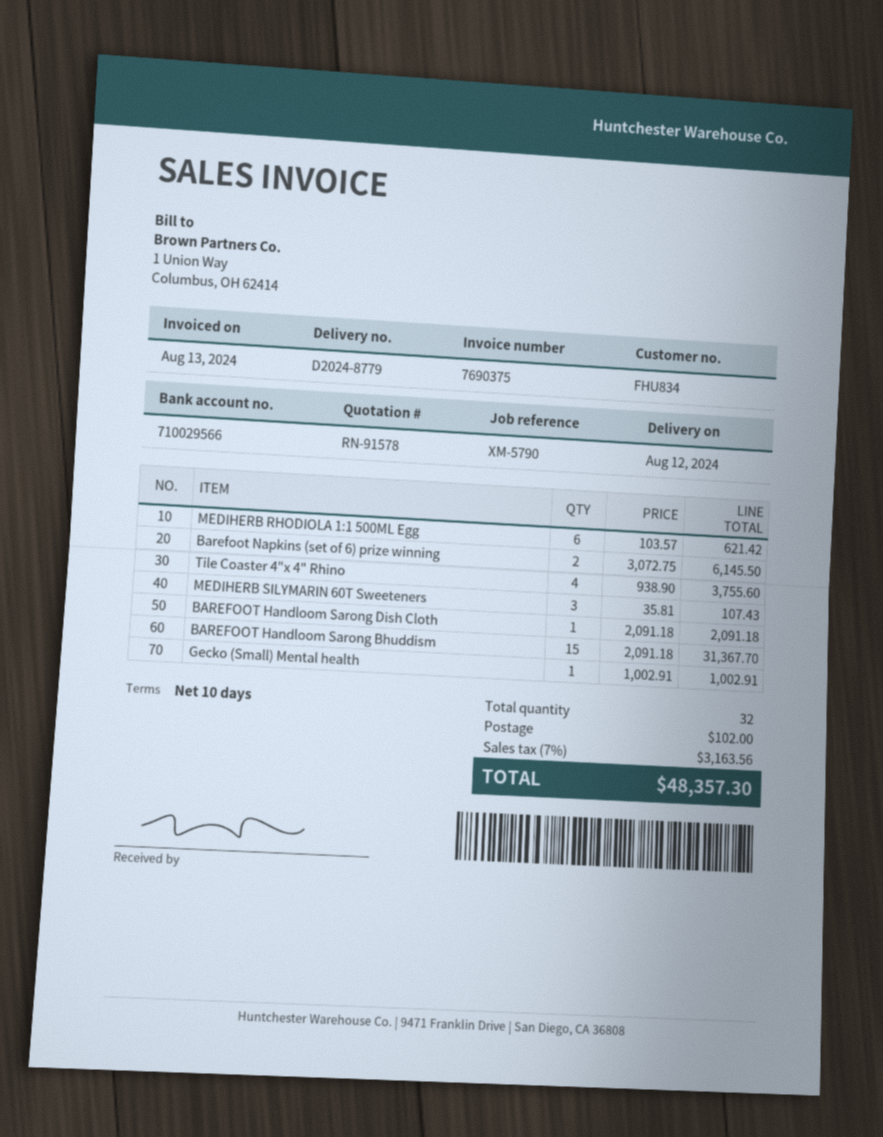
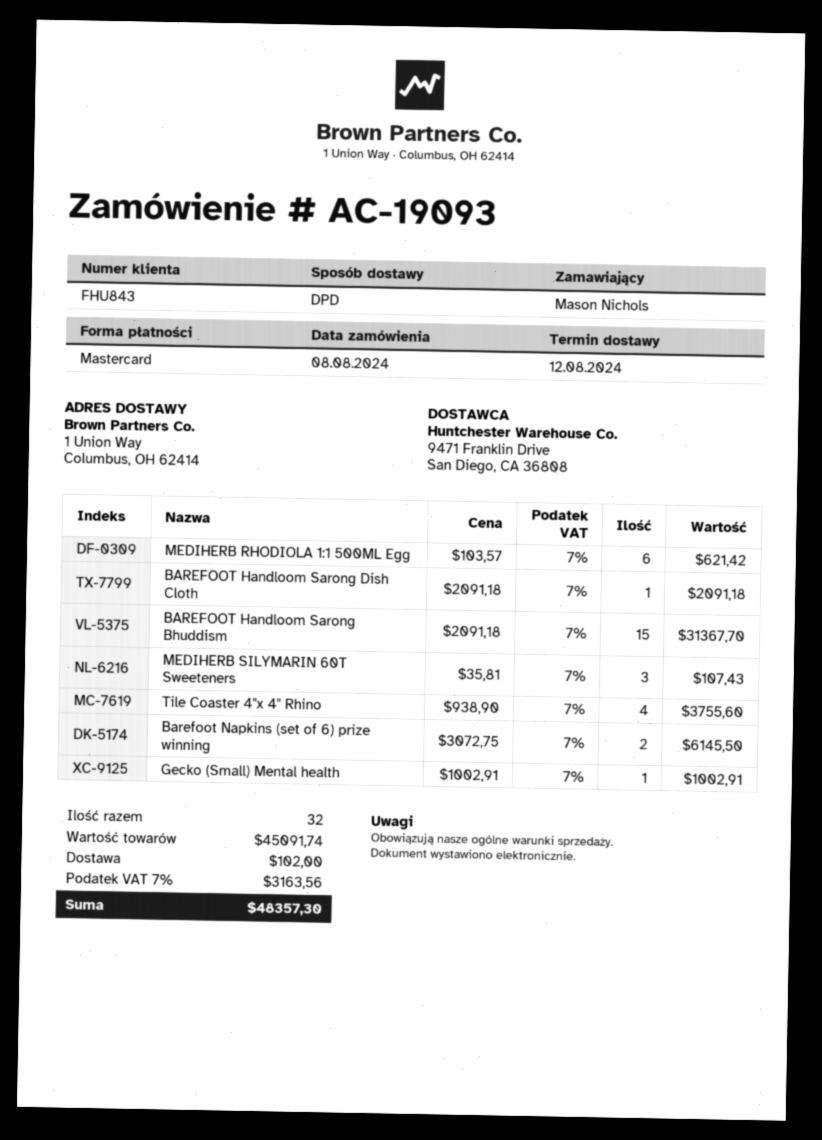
customer number: FHU834 -> FHU843

